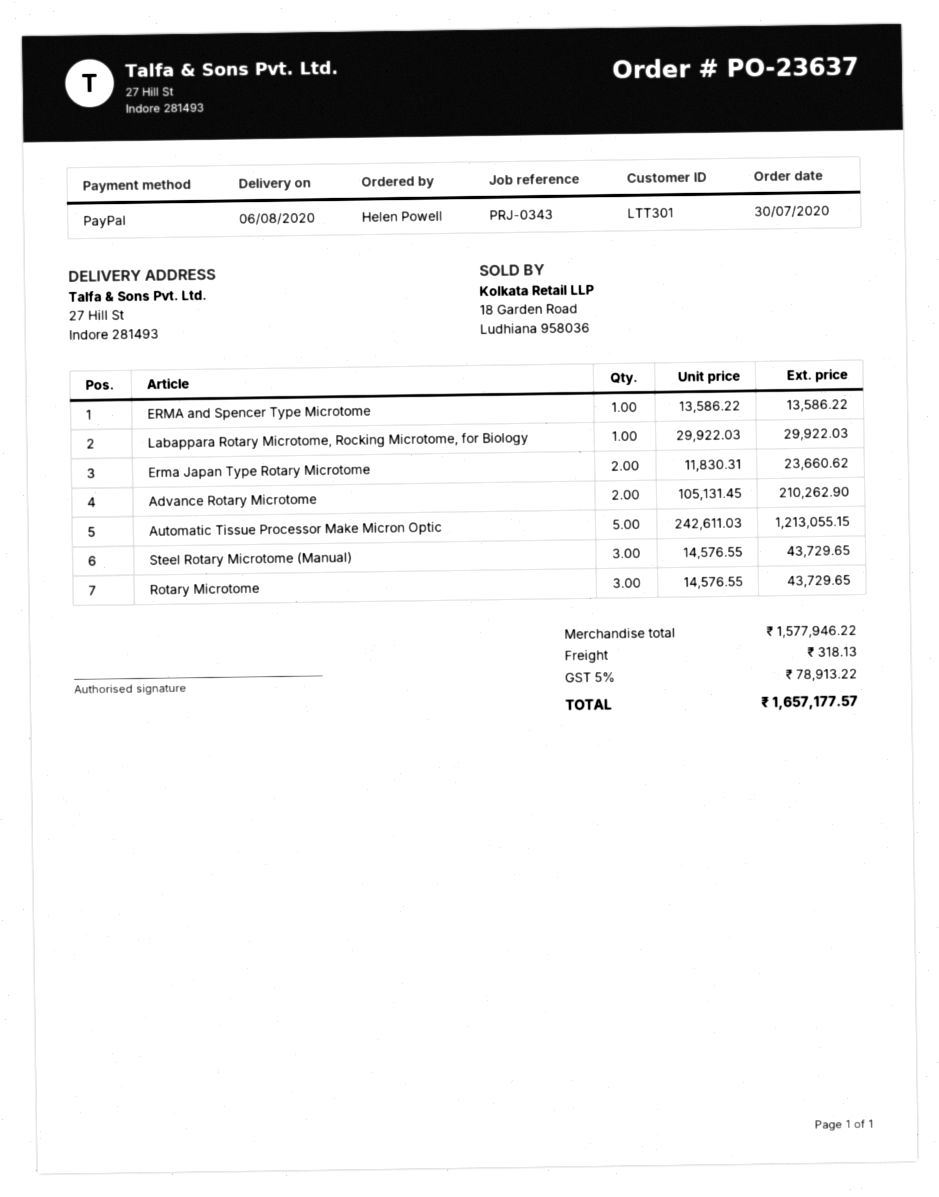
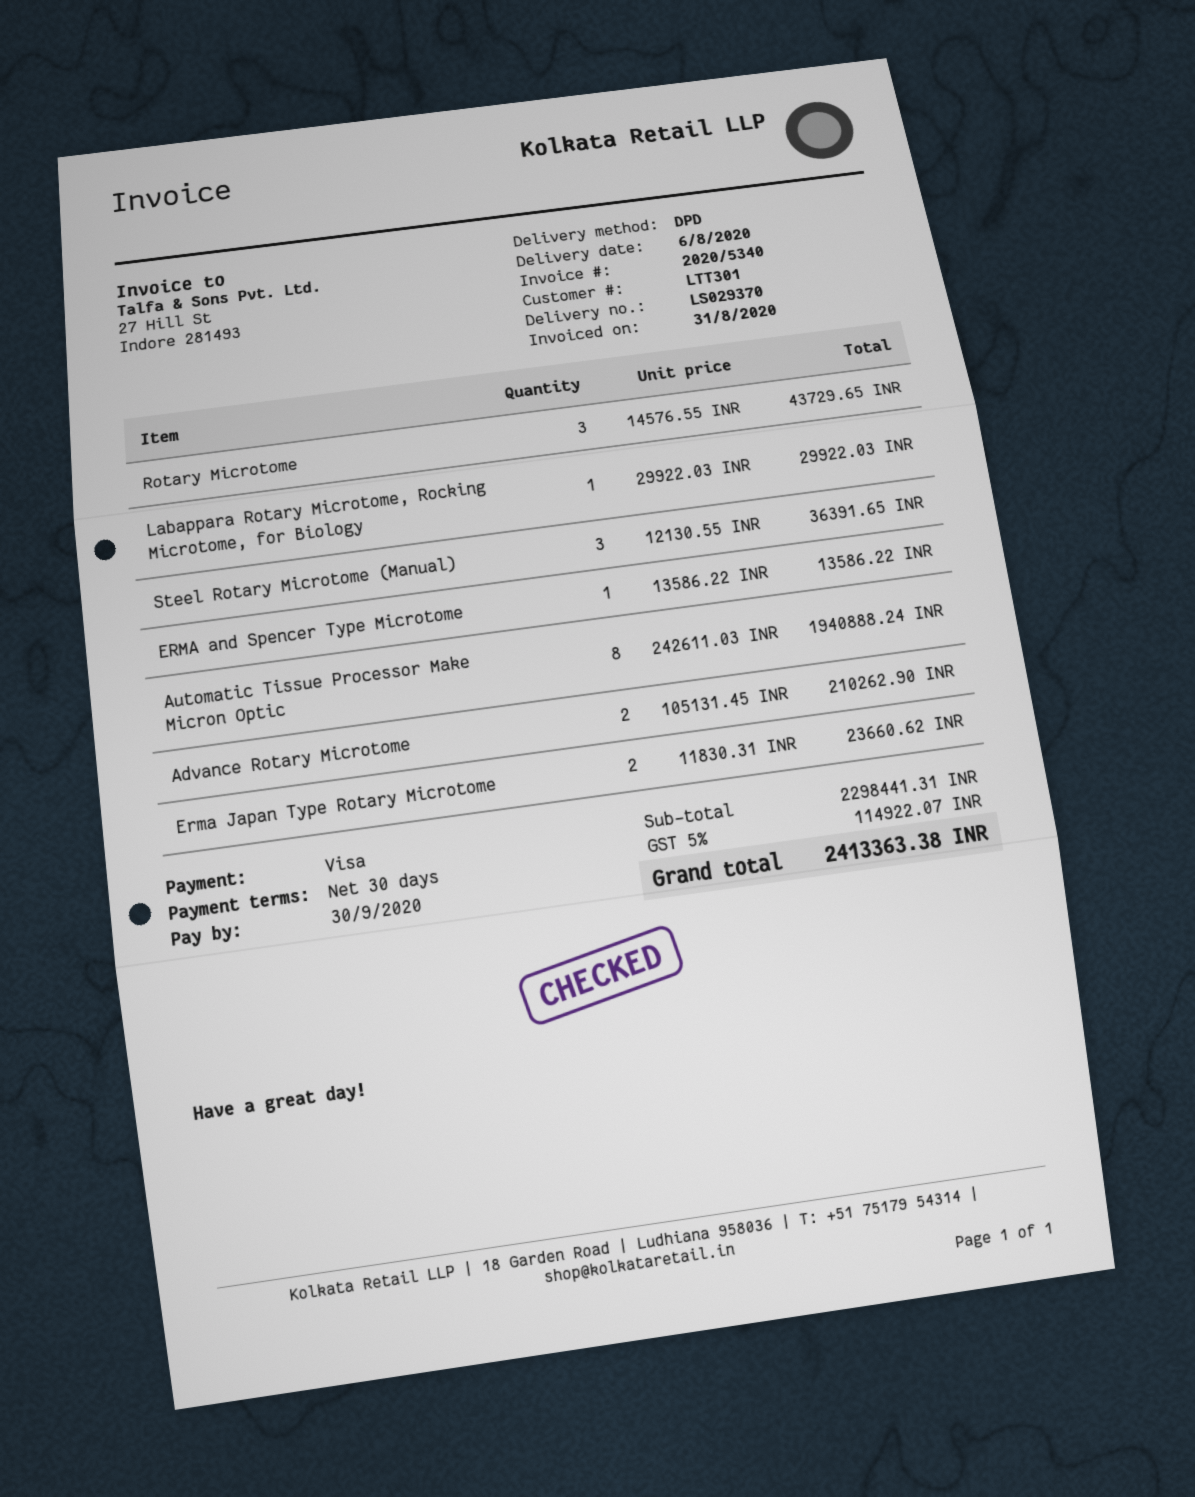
payment method: PayPal -> Visa
Automatic Tissue Processor Make Micron Optic: 5 x 242611.03 = 1213055.15 -> 8 x 242611.03 = 1940888.24
Steel Rotary Microtome (Manual): 3 x 14576.55 = 43729.65 -> 3 x 12130.55 = 36391.65
subtotal: 1577946.22 -> 2298441.31
shipping: 318.13 -> none
tax: 5% = 78913.22 -> 5% = 114922.07
total: 1657177.57 -> 2413363.38

